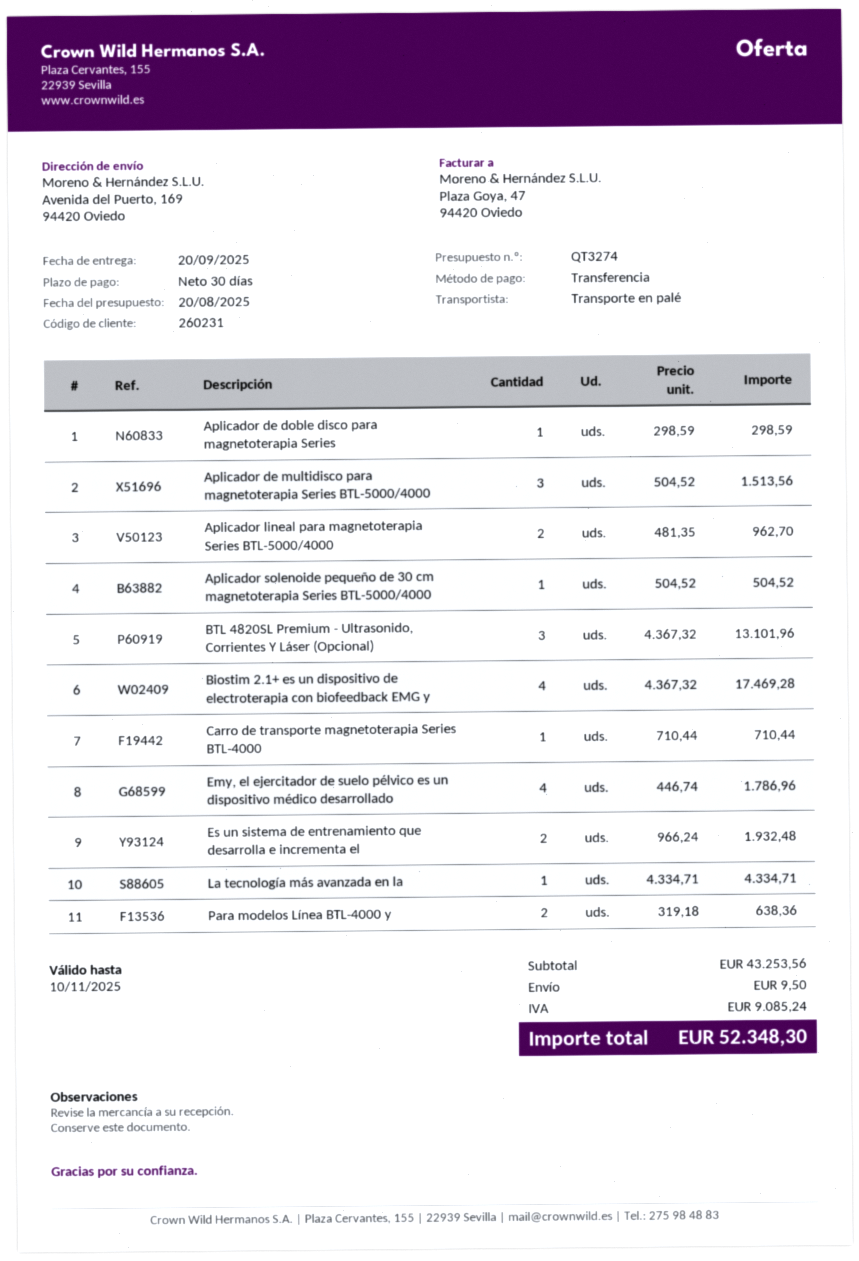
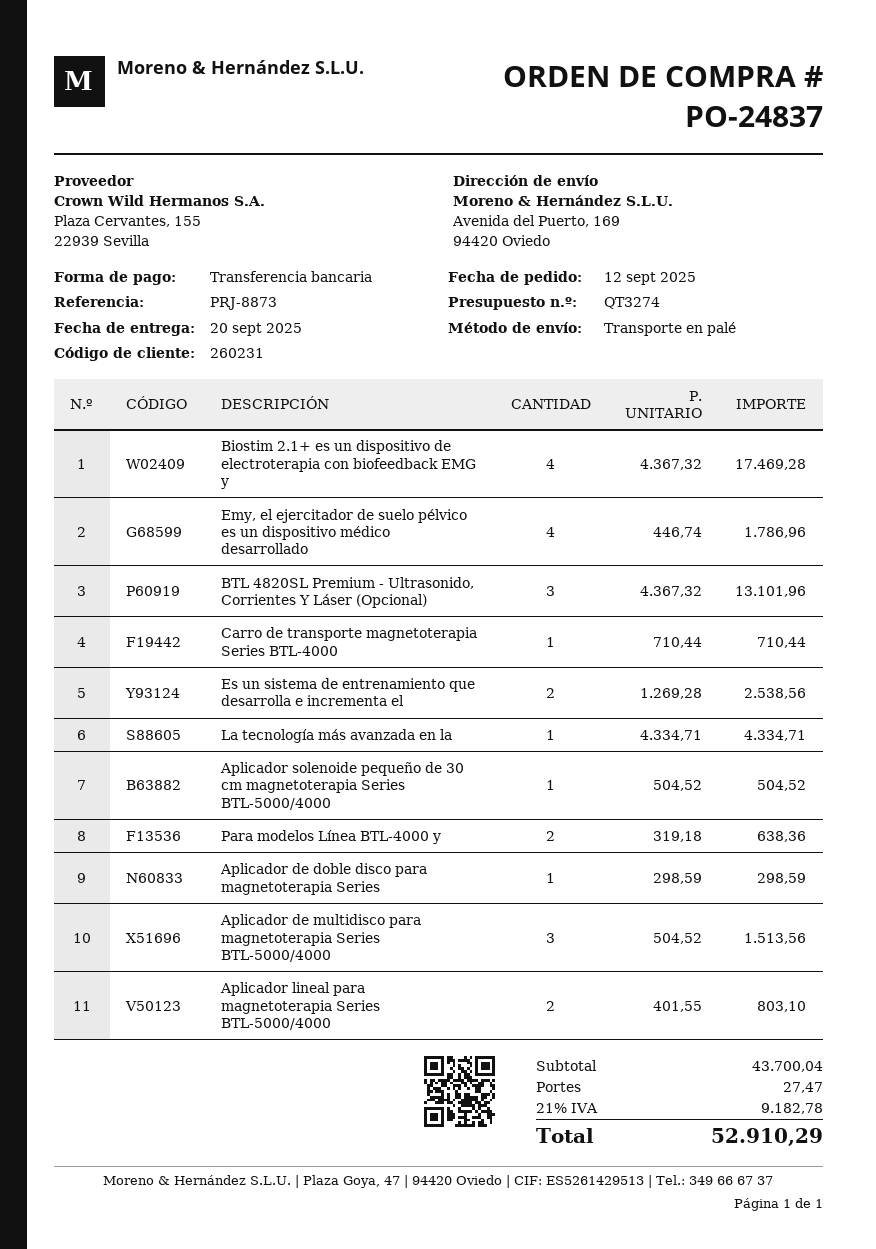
Aplicador lineal para magnetoterapia Series BTL-5000/4000: 2 x 481.35 = 962.70 -> 2 x 401.55 = 803.10
Es un sistema de entrenamiento que desarrolla e incrementa el: 2 x 966.24 = 1932.48 -> 2 x 1269.28 = 2538.56
subtotal: 43253.56 -> 43700.04
shipping: 9.50 -> 27.47
tax: 9085.24 -> 9182.78
total: 52348.30 -> 52910.29

